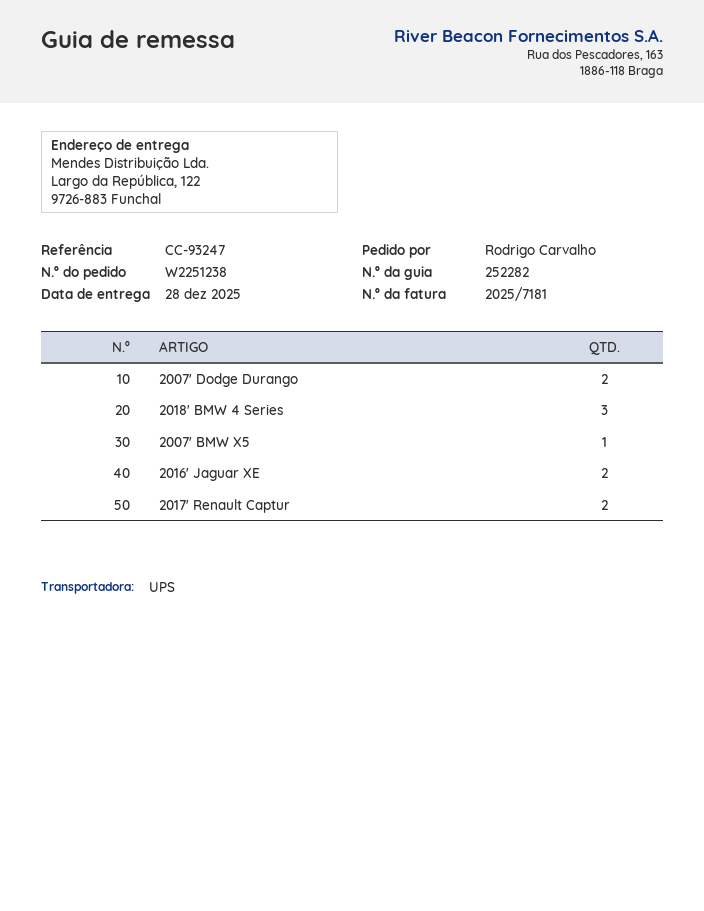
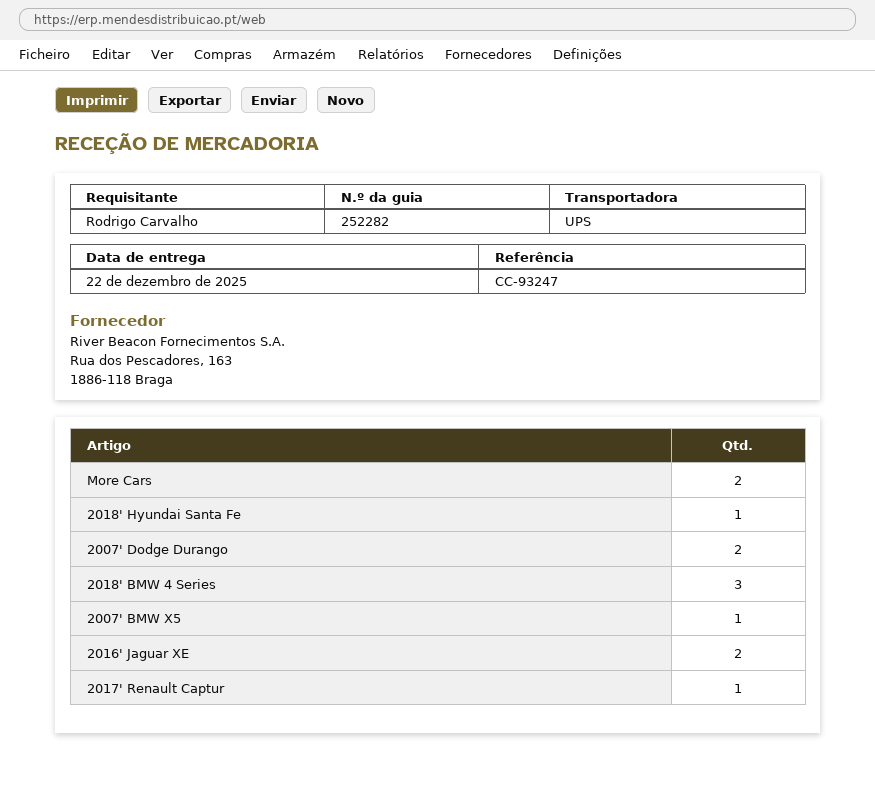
delivery date: 2025-12-28 -> 2025-12-22
2017' Renault Captur: 2 -> 1
More Cars: none -> 2
2018' Hyundai Santa Fe: none -> 1

